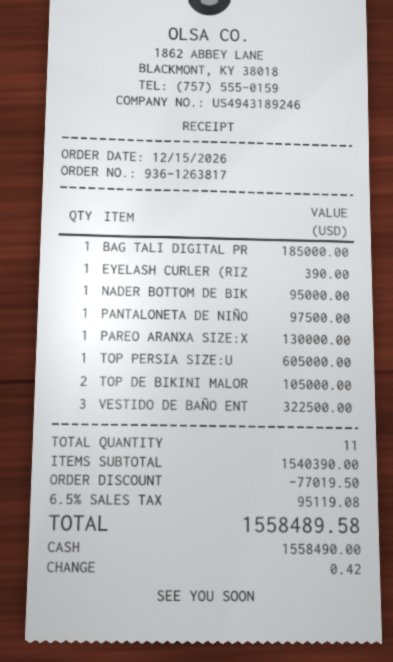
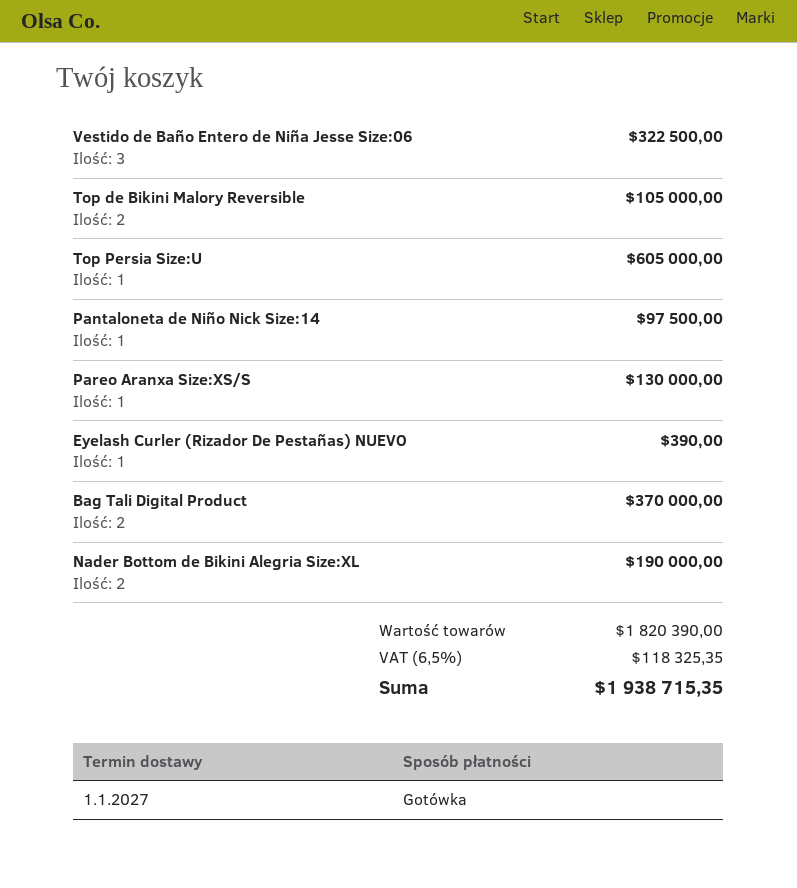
BAG TALI DIGITAL PR: 1 for 185000.00 -> 2 for 370000.00
NADER BOTTOM DE BIK: 1 for 95000.00 -> 2 for 190000.00
subtotal: 1540390.00 -> 1820390.00
discount: 77019.50 -> none
tax: 6.5% = 95119.08 -> 6.5% = 118325.35
total: 1558489.58 -> 1938715.35

